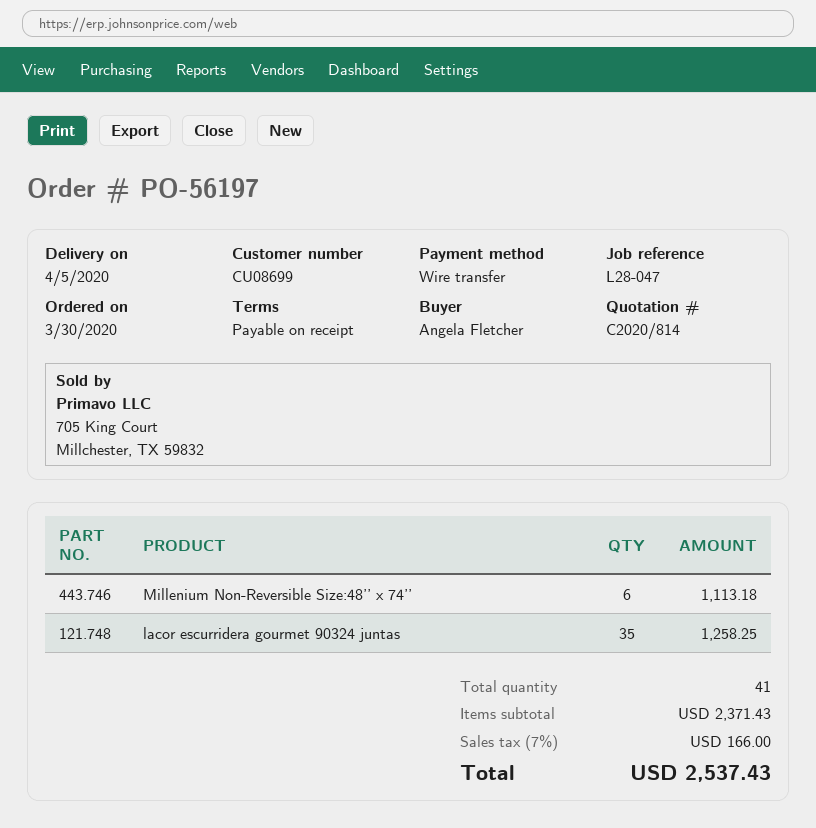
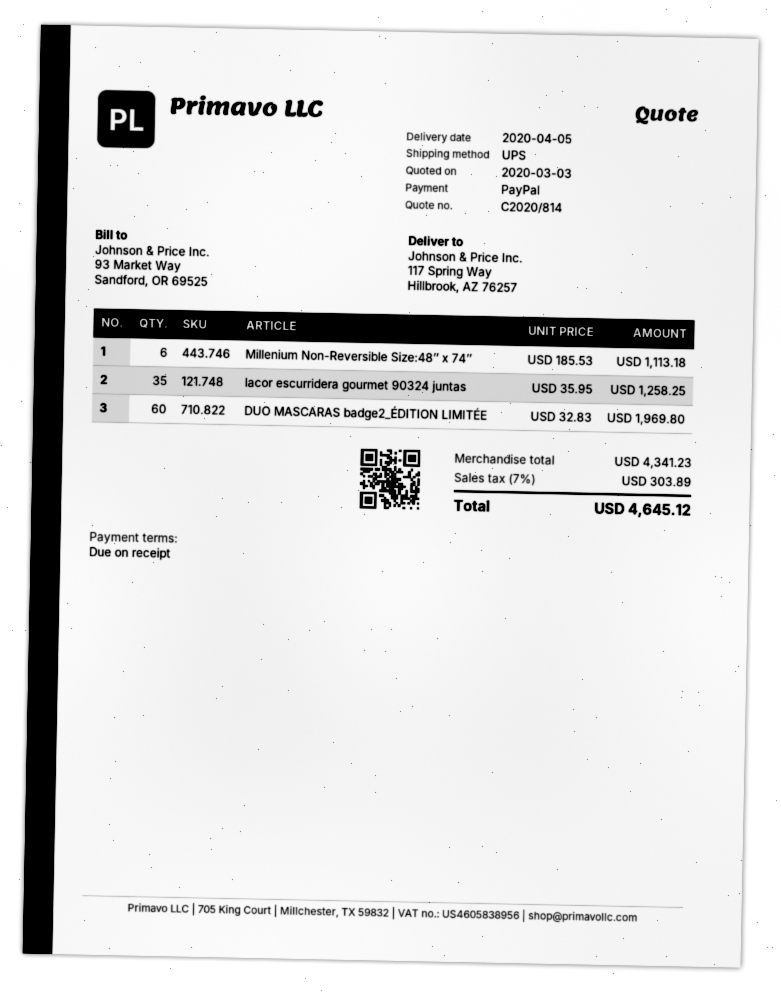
payment method: bank transfer -> PayPal
DUO MASCARAS badge2_ÉDITION LIMITÉE: none -> 60 for 1969.80
subtotal: 2371.43 -> 4341.23
tax: 7% = 166.00 -> 7% = 303.89
total: 2537.43 -> 4645.12

